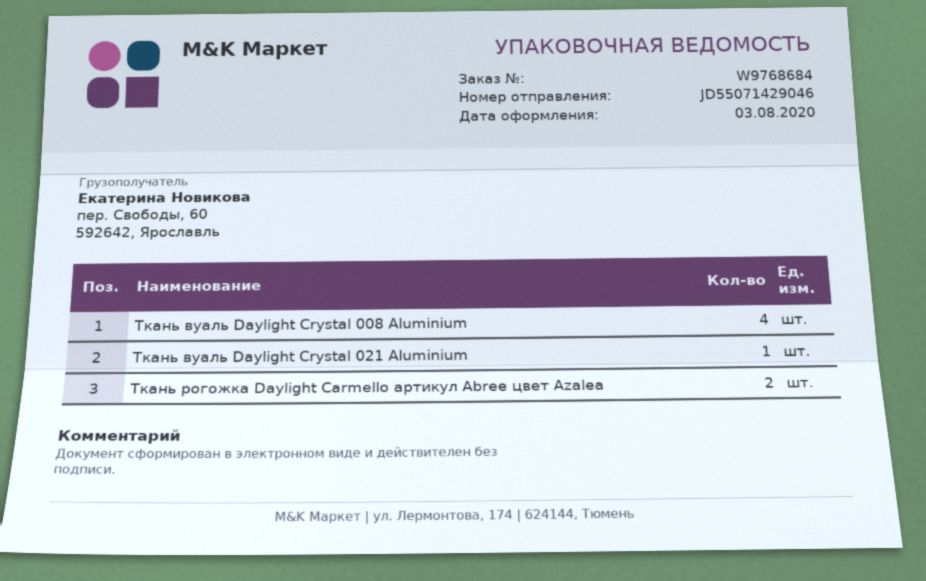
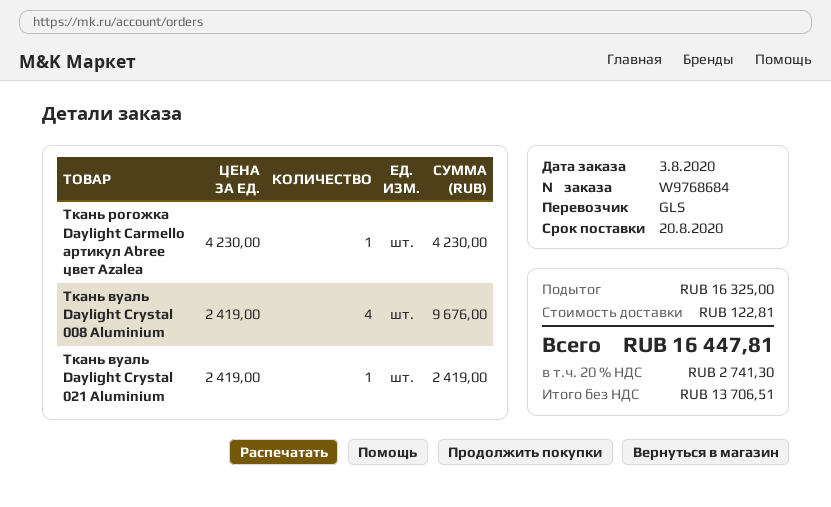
Ткань рогожка Daylight Carmello артикул Abree цвет Azalea: 2 -> 1

